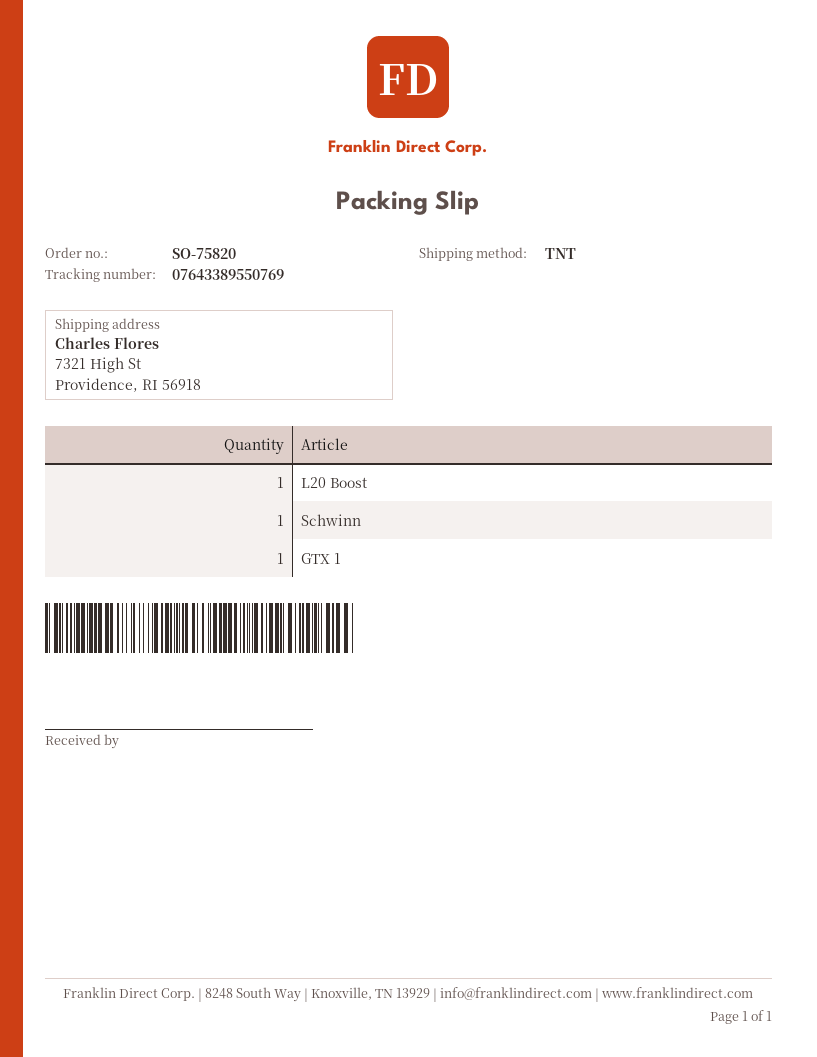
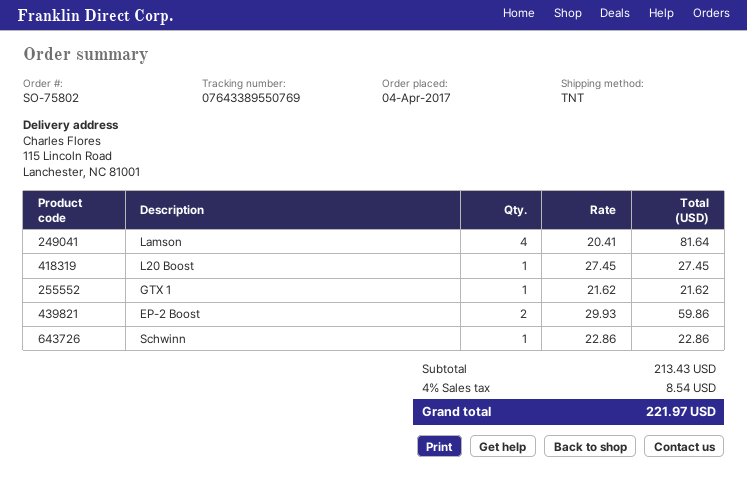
order number: SO-75820 -> SO-75802
ship to: 7321 High St, Providence, RI 56918 -> 115 Lincoln Road, Lanchester, NC 81001
Lamson: none -> 4
EP-2 Boost: none -> 2

